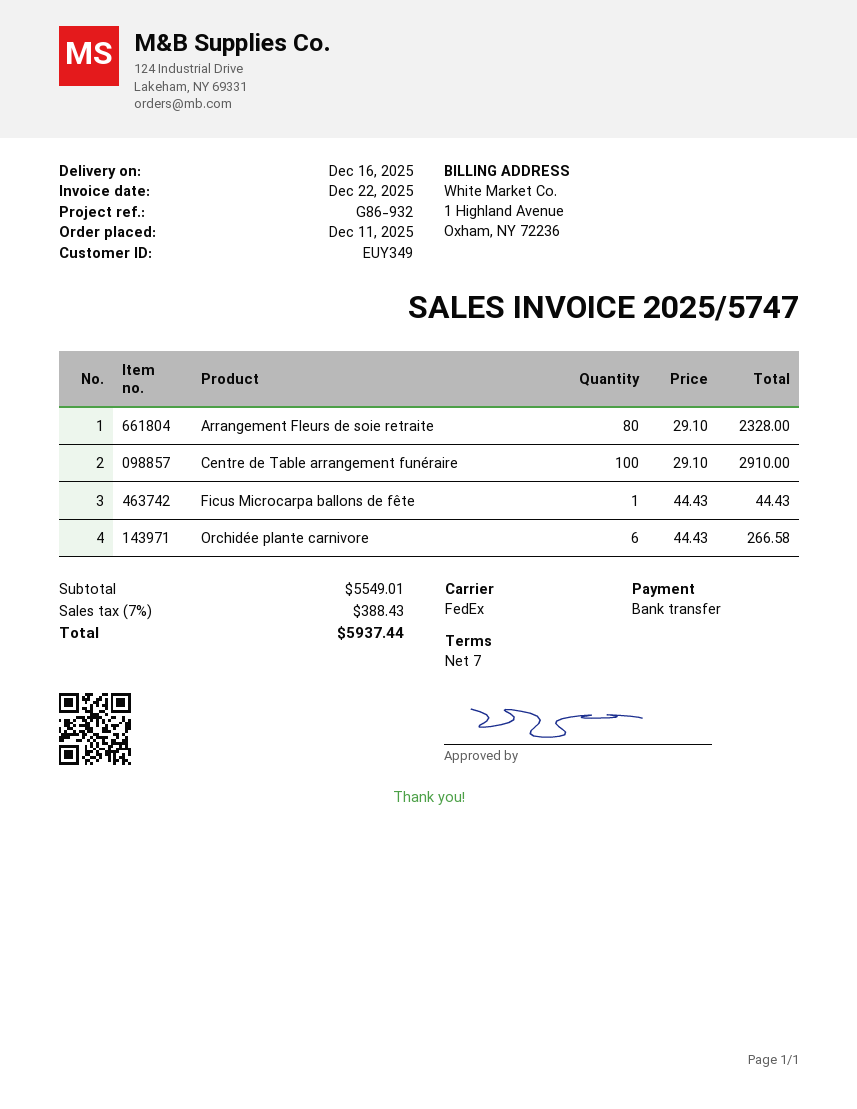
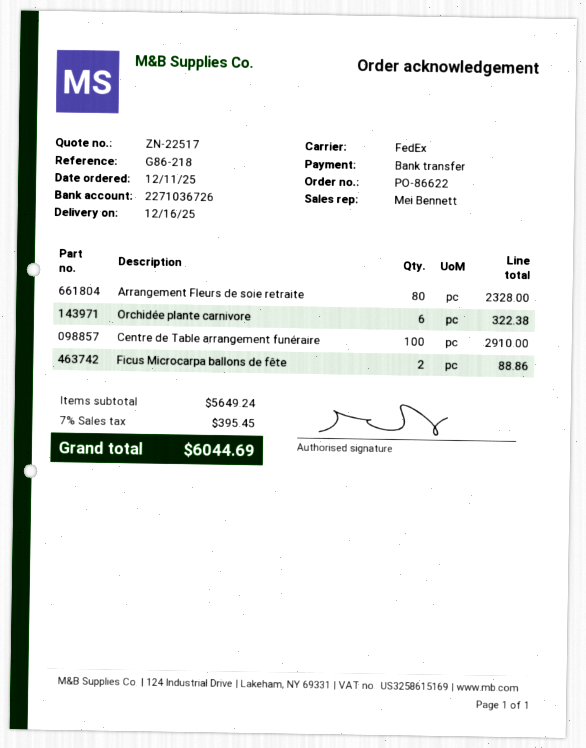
reference: G86-932 -> G86-218
Ficus Microcarpa ballons de fête: 1 for 44.43 -> 2 for 88.86
Orchidée plante carnivore: 6 for 266.58 -> 6 for 322.38
subtotal: 5549.01 -> 5649.24
tax: 7% = 388.43 -> 7% = 395.45
total: 5937.44 -> 6044.69

